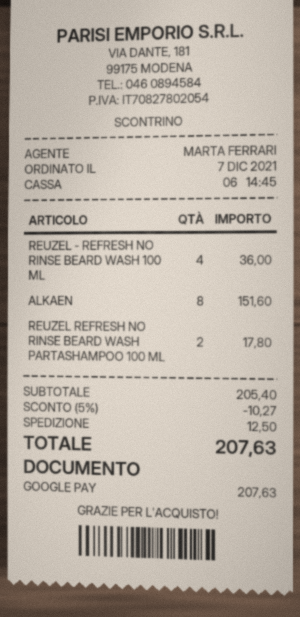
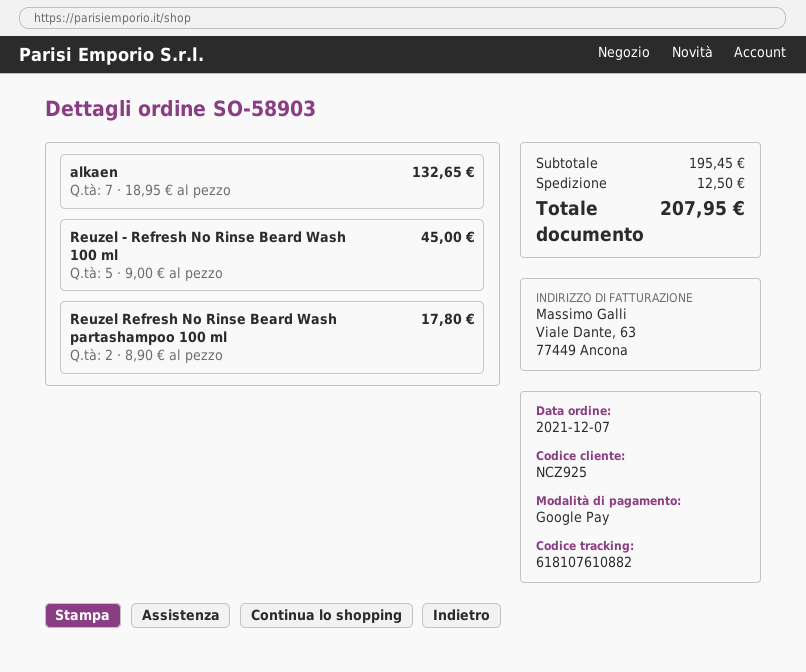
REUZEL - REFRESH NO RINSE BEARD WASH 100 ML: 4 for 36.00 -> 5 for 45.00
ALKAEN: 8 for 151.60 -> 7 for 132.65
subtotal: 205.40 -> 195.45
discount: 5% = 10.27 -> none
total: 207.63 -> 207.95

